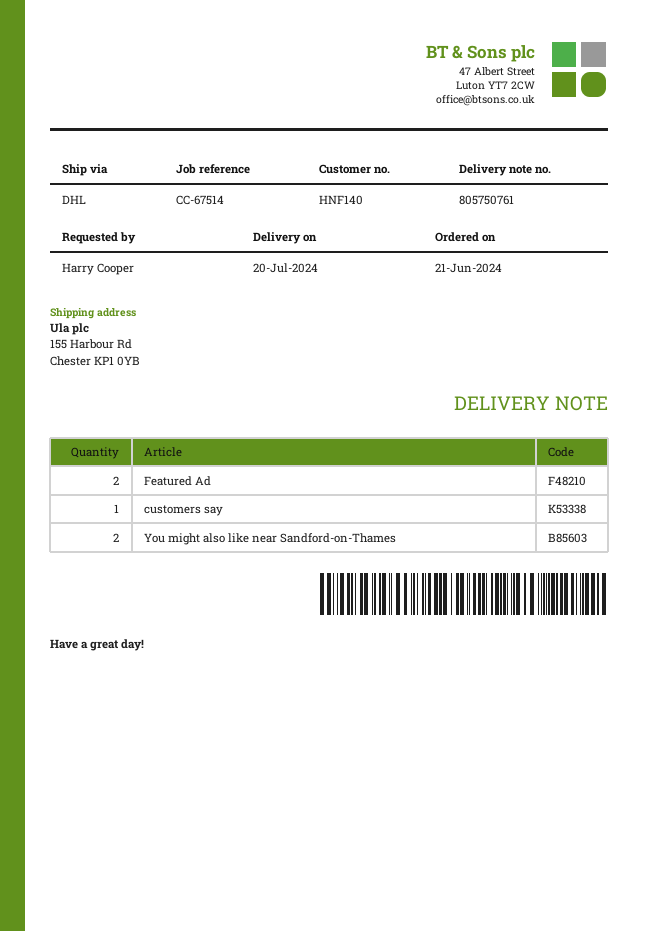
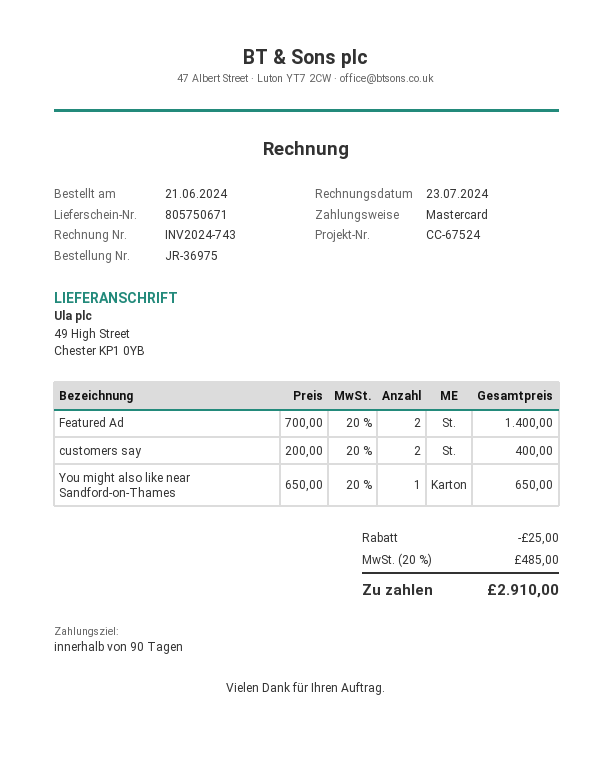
delivery note number: 805750761 -> 805750671
reference: CC-67514 -> CC-67524
ship to: 155 Harbour Rd, Chester KP1 0YB -> 49 High Street, Chester KP1 0YB
customers say: 1 -> 2
You might also like near Sandford-on-Thames: 2 -> 1

